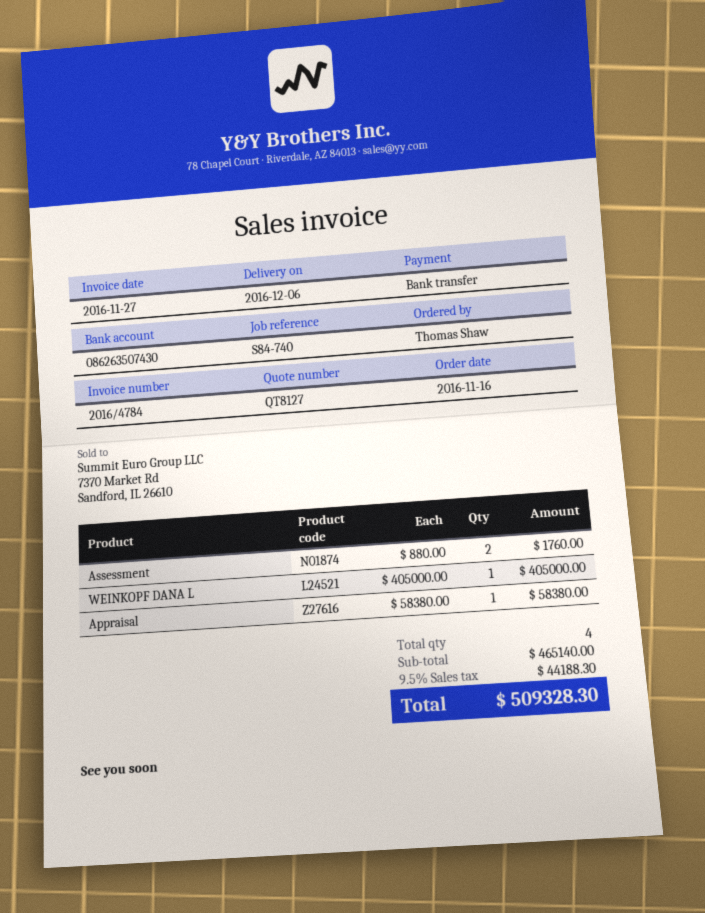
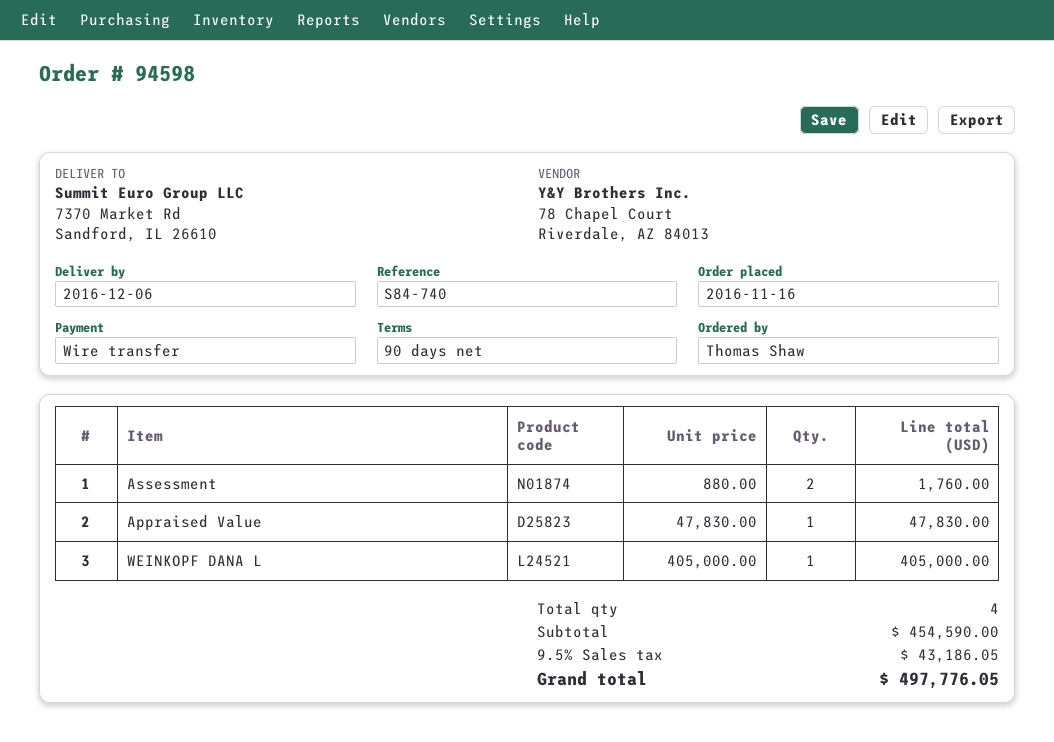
Appraisal: 1 x 58380.00 = 58380.00 -> none
Appraised Value: none -> 1 x 47830.00 = 47830.00
subtotal: 465140.00 -> 454590.00
tax: 9.5% = 44188.30 -> 9.5% = 43186.05
total: 509328.30 -> 497776.05

